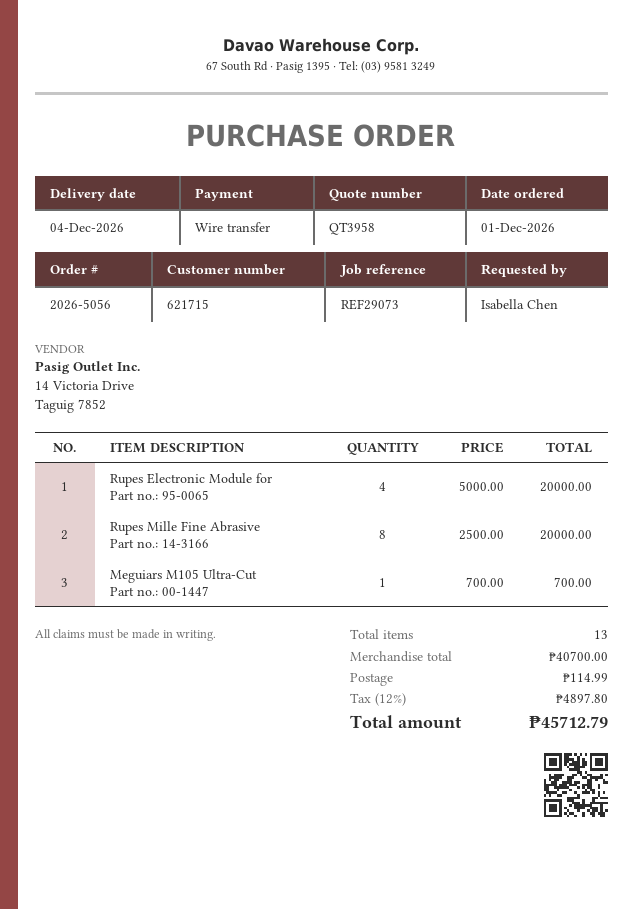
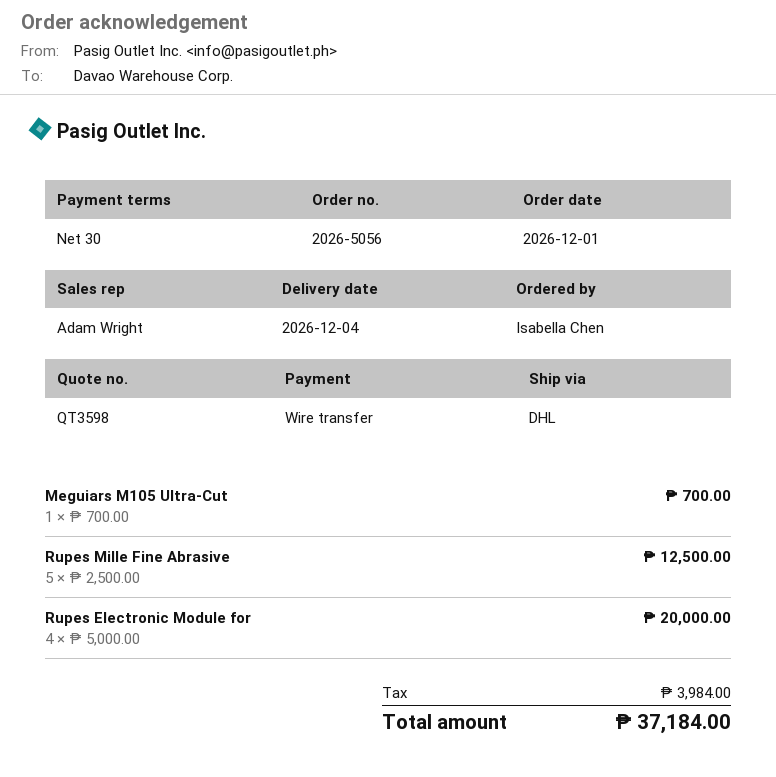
quote number: QT3958 -> QT3598
Rupes Mille Fine Abrasive: 8 x 2500.00 = 20000.00 -> 5 x 2500.00 = 12500.00
shipping: 114.99 -> none
tax: 4897.80 -> 3984.00
total: 45712.79 -> 37184.00

